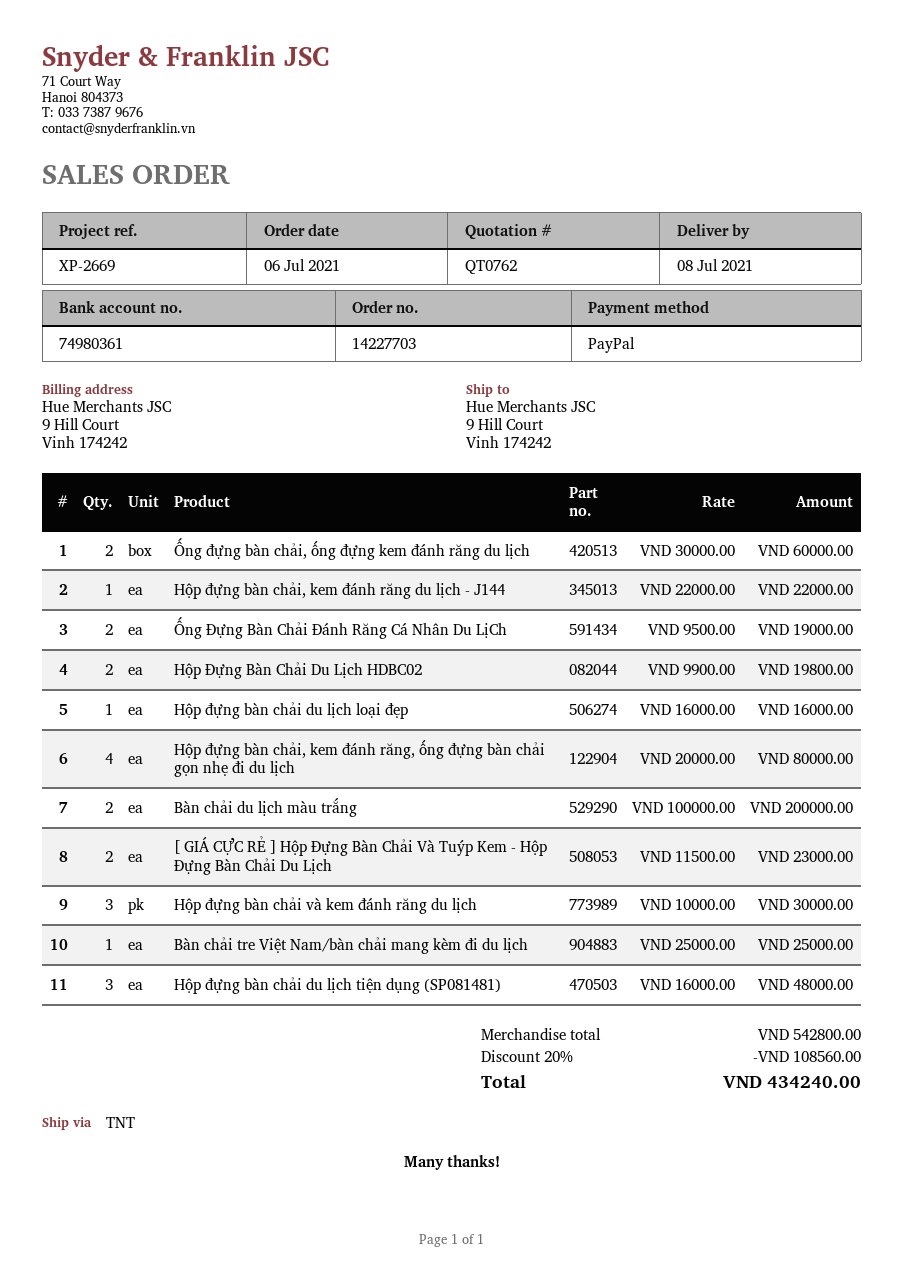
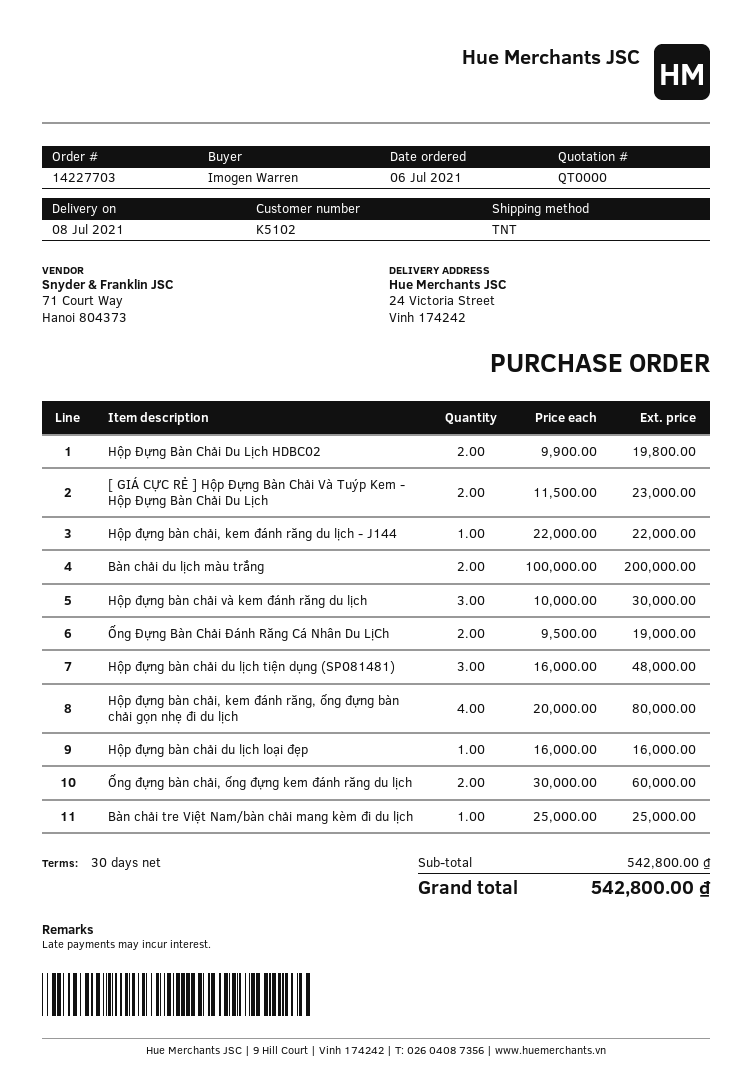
quote number: QT0762 -> QT0000
ship to: 9 Hill Court, Vinh 174242 -> 24 Victoria Street, Vinh 174242
discount: 20% = 108560.00 -> none
total: 434240.00 -> 542800.00

